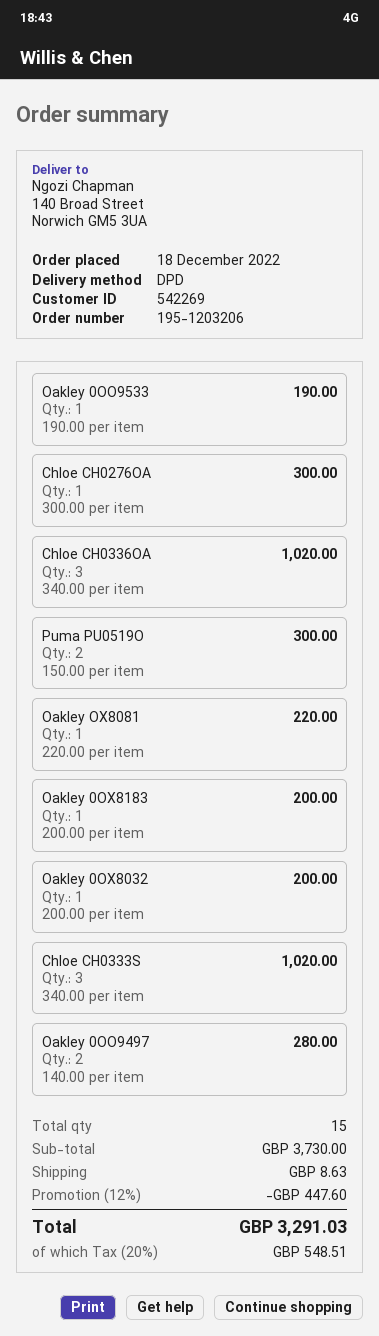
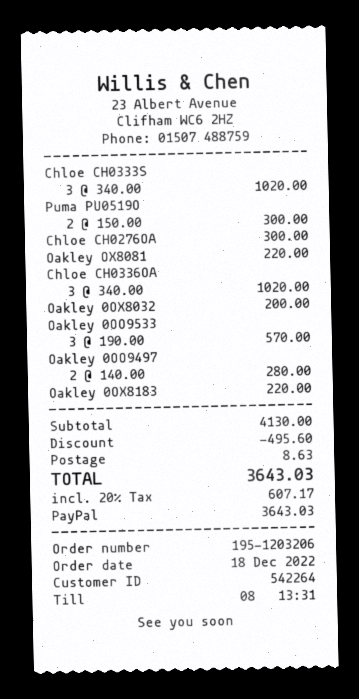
customer number: 542269 -> 542264
Oakley 0OO9533: 1 x 190.00 = 190.00 -> 3 x 190.00 = 570.00
Oakley 0OX8183: 1 x 200.00 = 200.00 -> 1 x 220.00 = 220.00
subtotal: 3730.00 -> 4130.00
discount: 447.60 -> 495.60
tax: 20% = 548.51 -> 20% = 607.17
total: 3291.03 -> 3643.03

